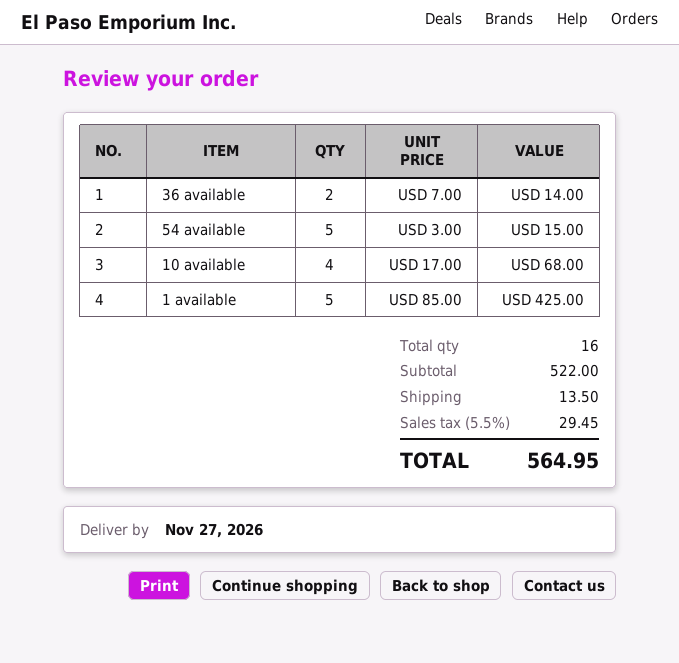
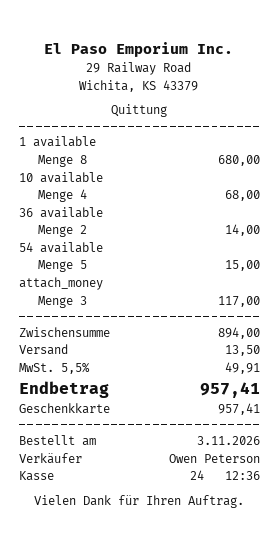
1 available: 5 for 425.00 -> 8 for 680.00
attach_money: none -> 3 for 117.00
subtotal: 522.00 -> 894.00
tax: 5.5% = 29.45 -> 5.5% = 49.91
total: 564.95 -> 957.41

